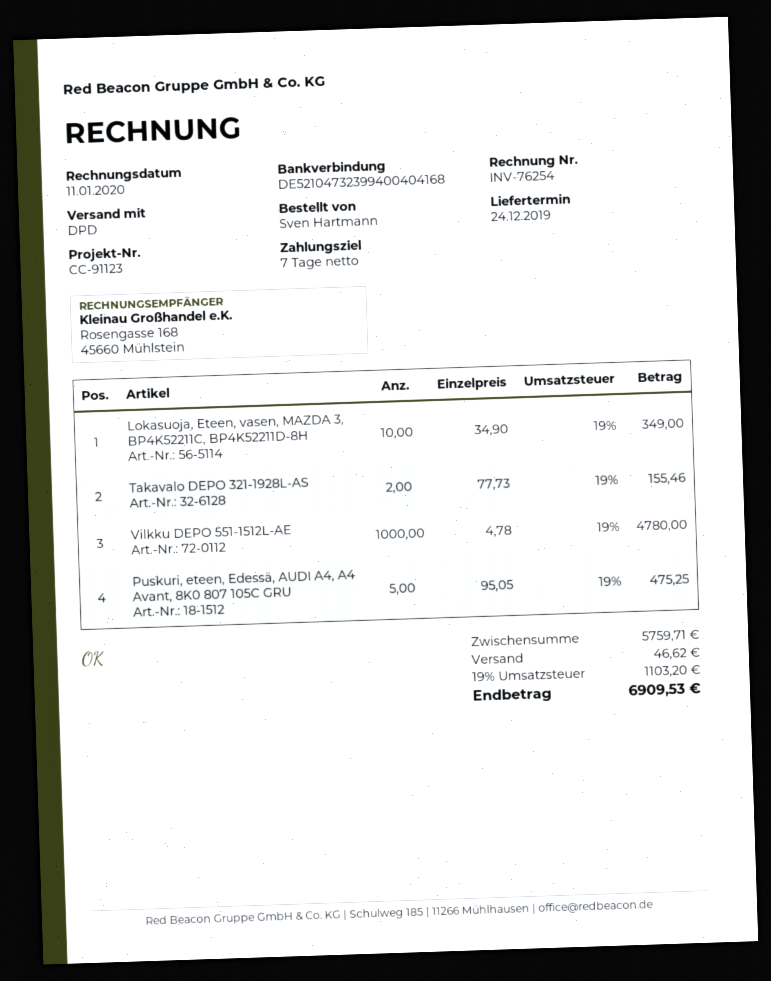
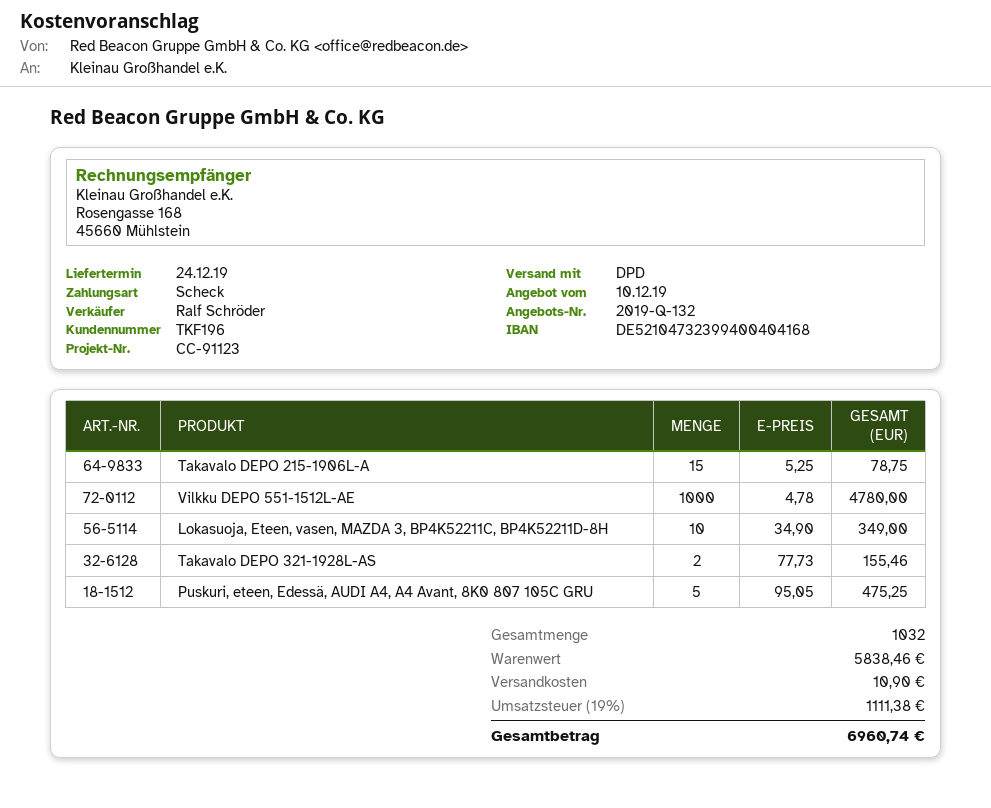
Takavalo DEPO 215-1906L-A: none -> 15 x 5.25 = 78.75
subtotal: 5759.71 -> 5838.46
shipping: 46.62 -> 10.90
tax: 19% = 1103.20 -> 19% = 1111.38
total: 6909.53 -> 6960.74

